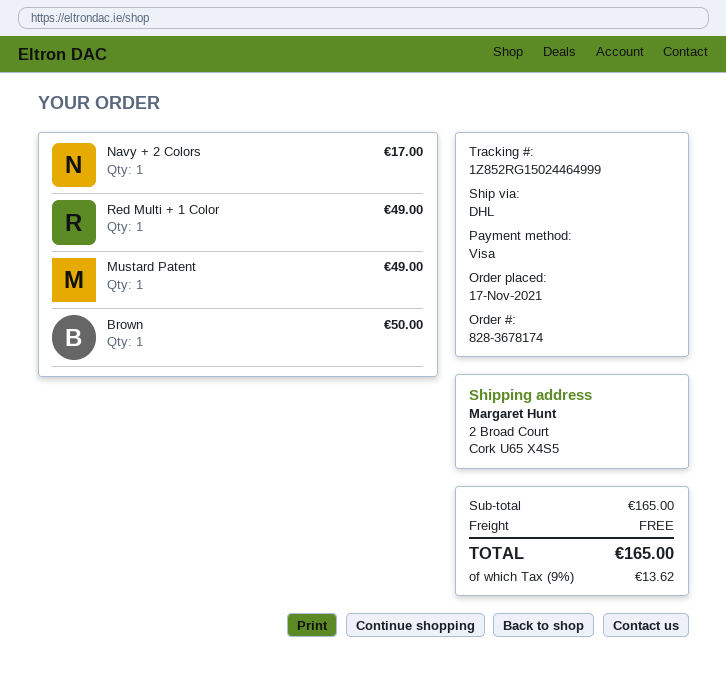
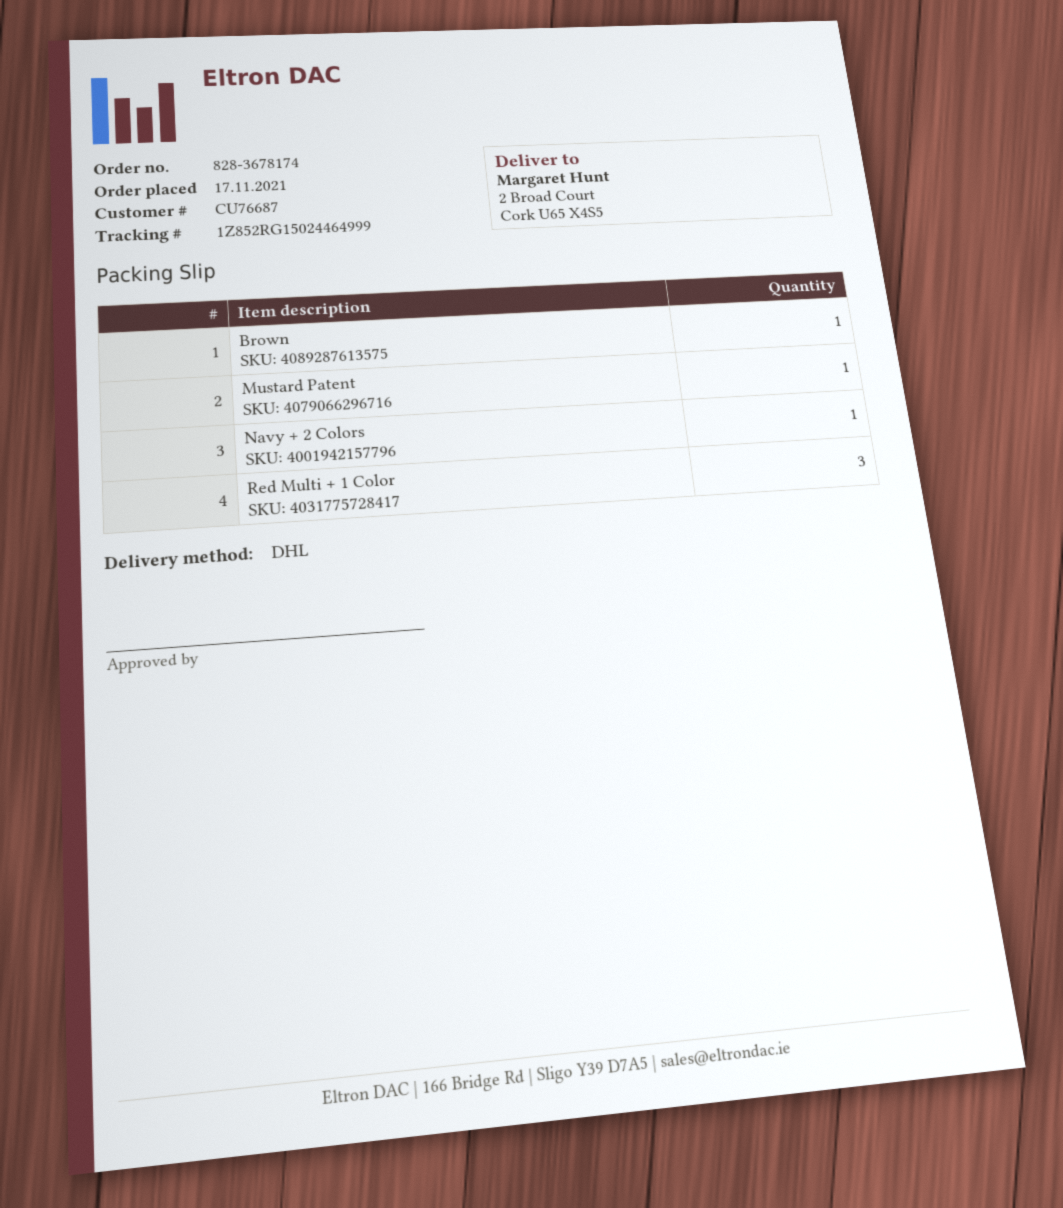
Red Multi + 1 Color: 1 -> 3

